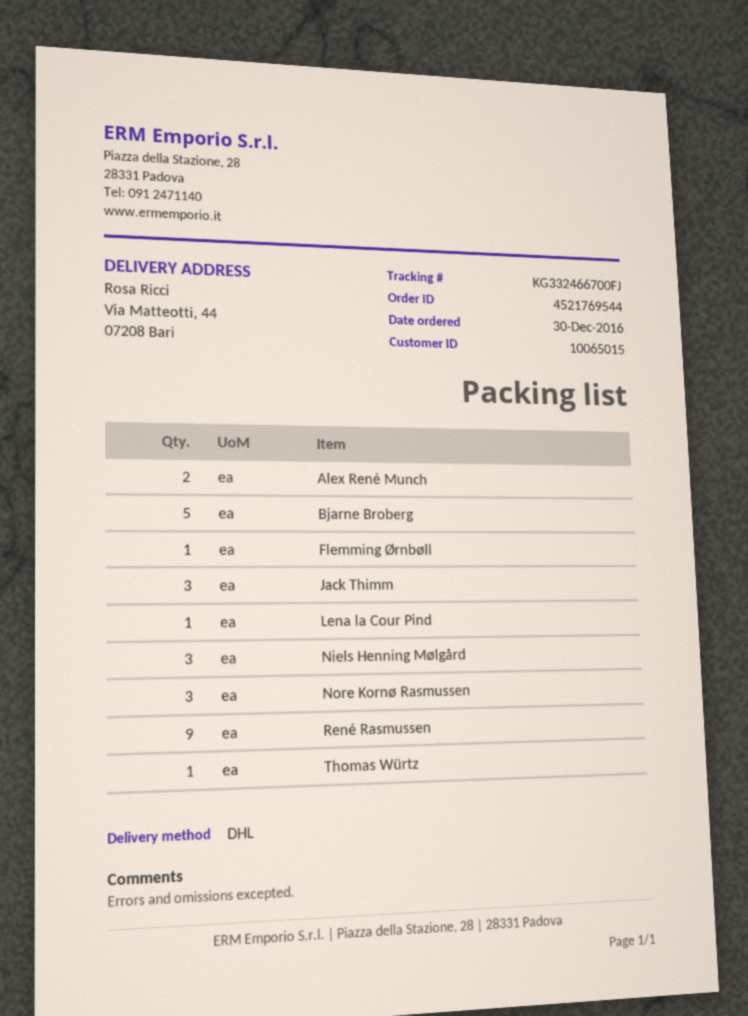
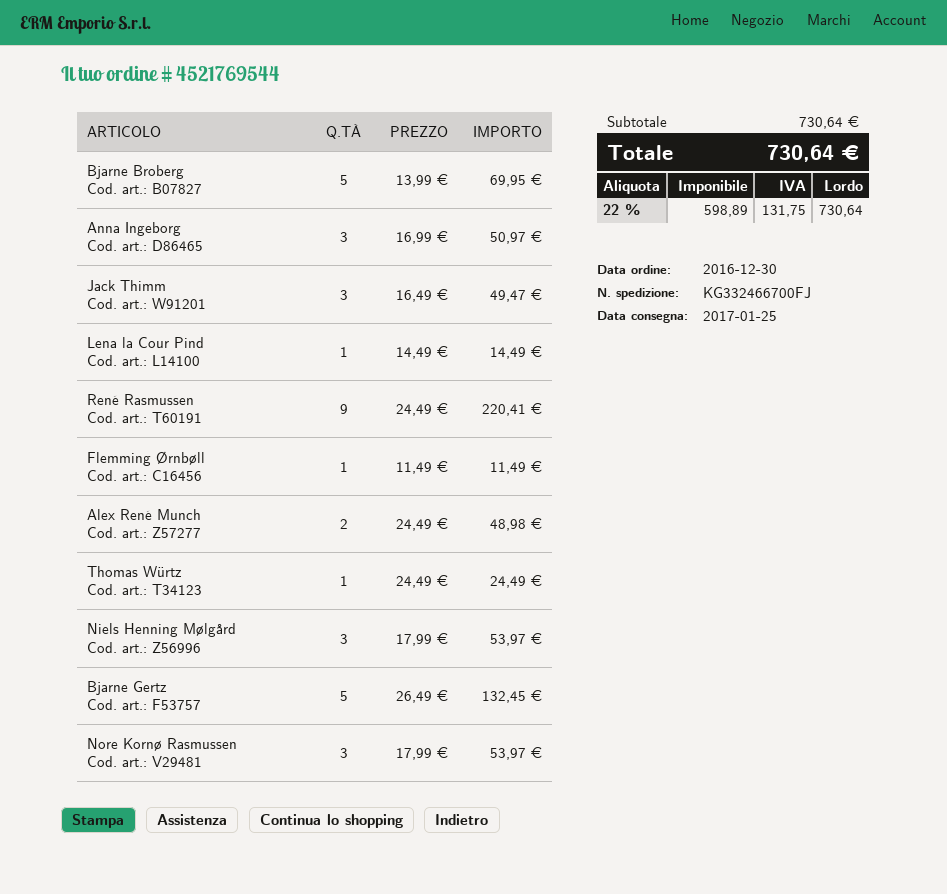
Anna Ingeborg: none -> 3
Bjarne Gertz: none -> 5

